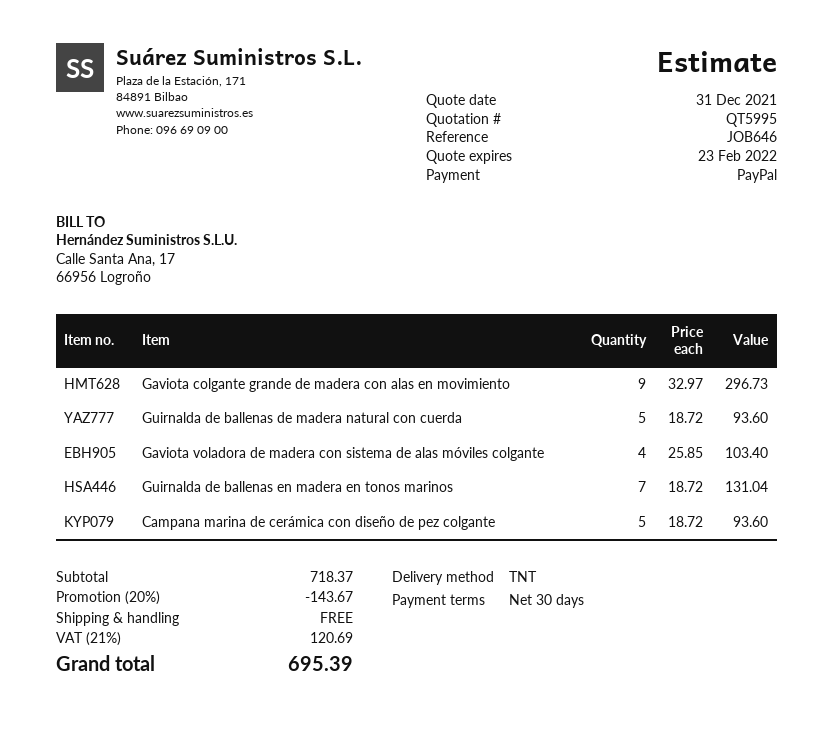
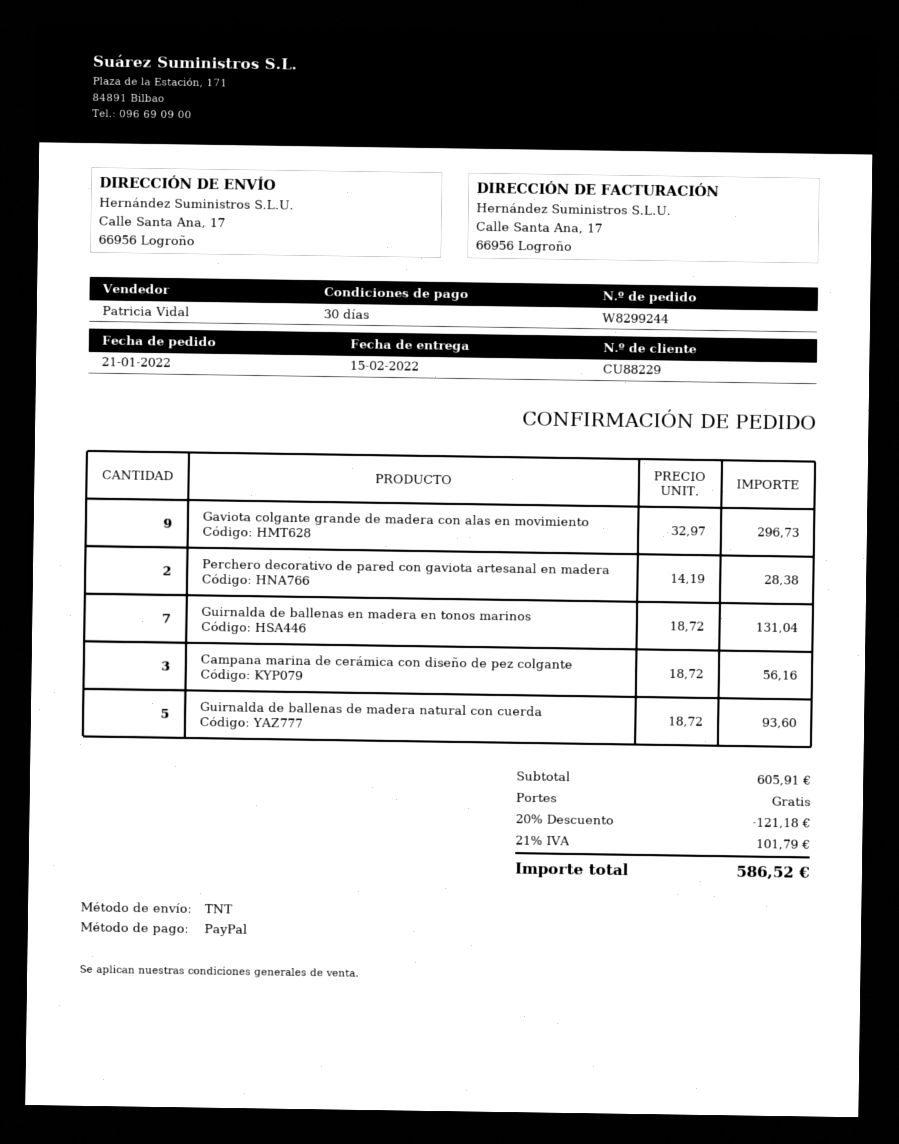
Gaviota voladora de madera con sistema de alas móviles colgante: 4 x 25.85 = 103.40 -> none
Campana marina de cerámica con diseño de pez colgante: 5 x 18.72 = 93.60 -> 3 x 18.72 = 56.16
Perchero decorativo de pared con gaviota artesanal en madera: none -> 2 x 14.19 = 28.38
subtotal: 718.37 -> 605.91
discount: 20% = 143.67 -> 20% = 121.18
tax: 21% = 120.69 -> 21% = 101.79
total: 695.39 -> 586.52

